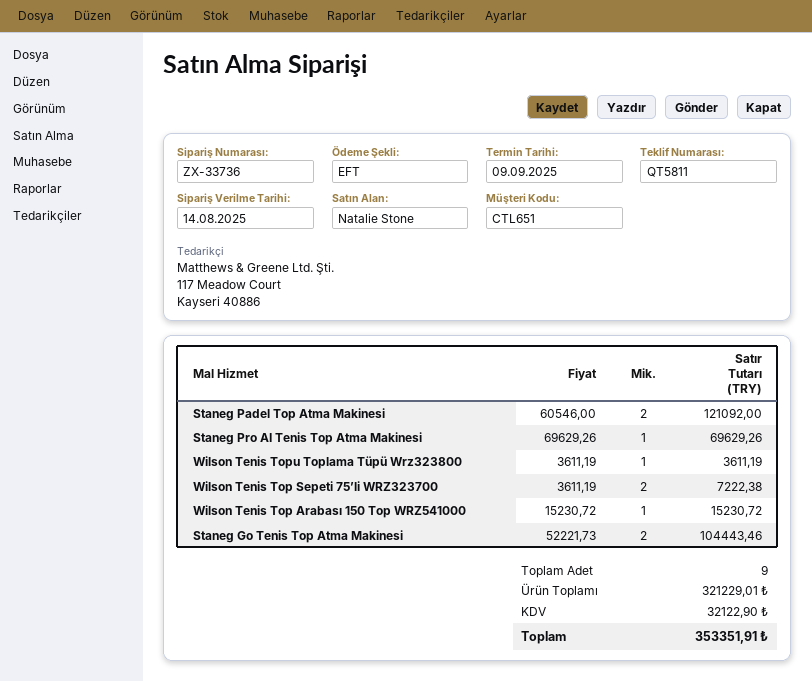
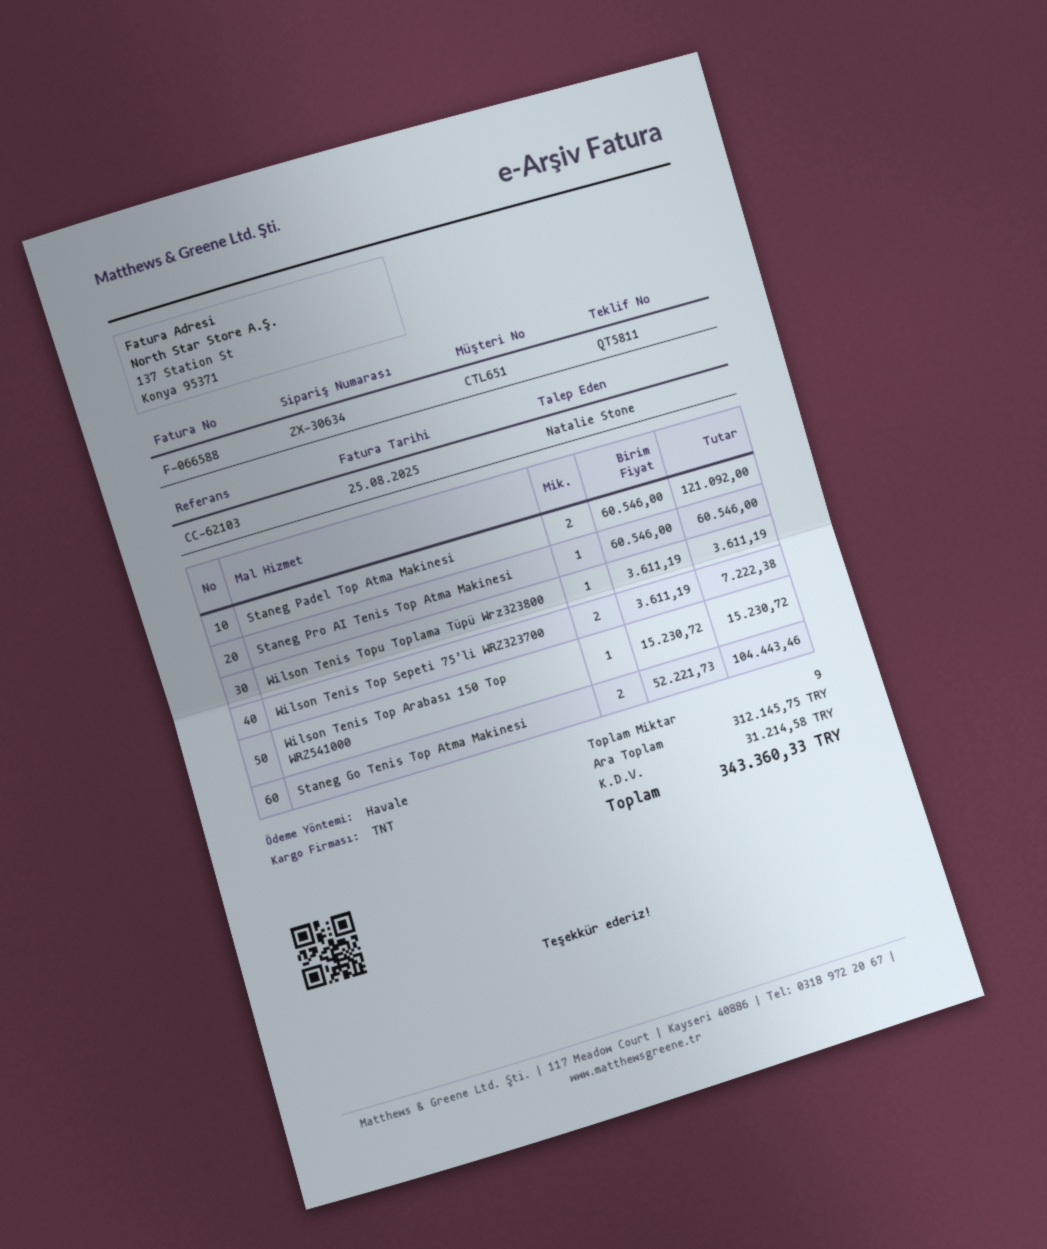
order number: ZX-33736 -> ZX-30634
Staneg Pro AI Tenis Top Atma Makinesi: 1 x 69629.26 = 69629.26 -> 1 x 60546.00 = 60546.00
subtotal: 321229.01 -> 312145.75
tax: 32122.90 -> 31214.58
total: 353351.91 -> 343360.33

